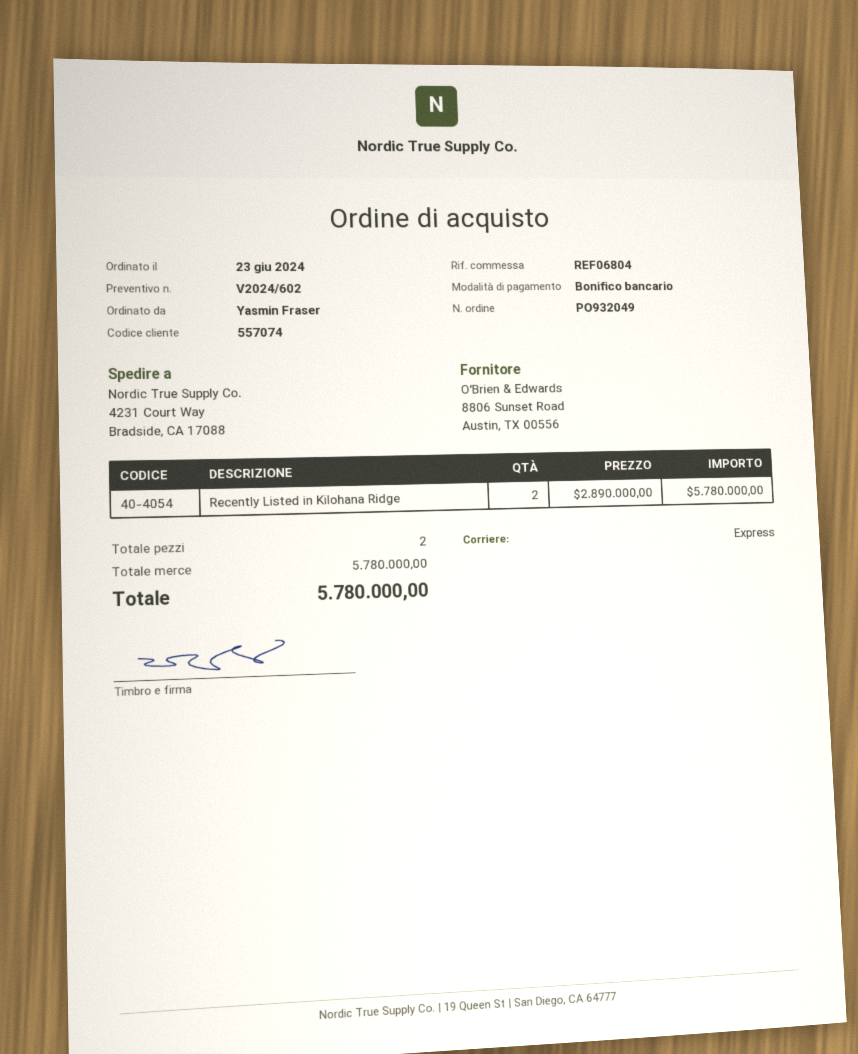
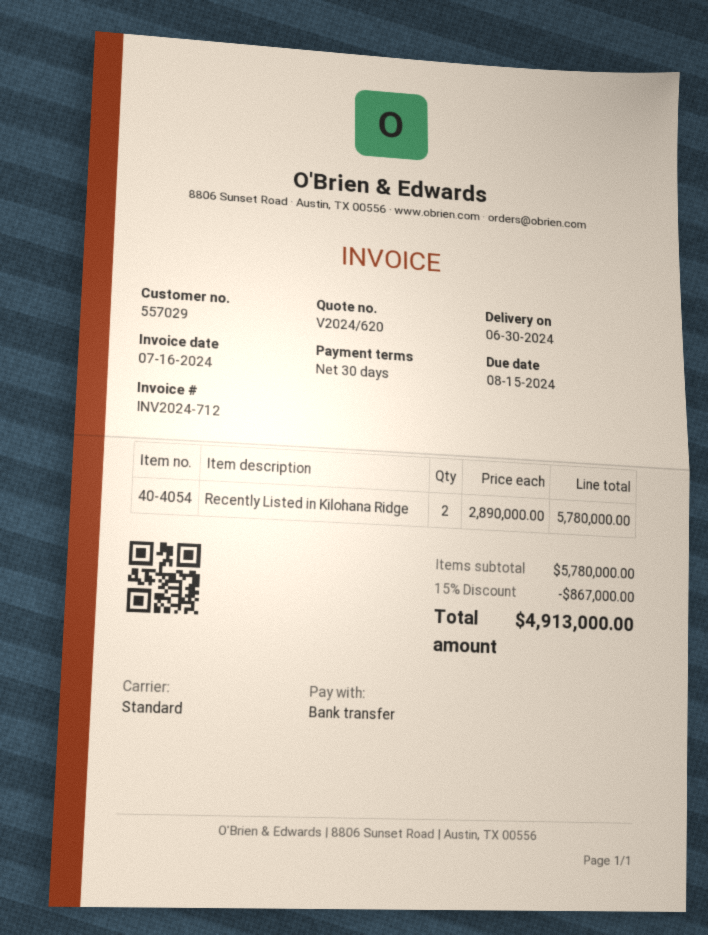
quote number: V2024/602 -> V2024/620
customer number: 557074 -> 557029
shipping method: express -> standard
discount: none -> 15% = 867000.00
total: 5780000.00 -> 4913000.00

